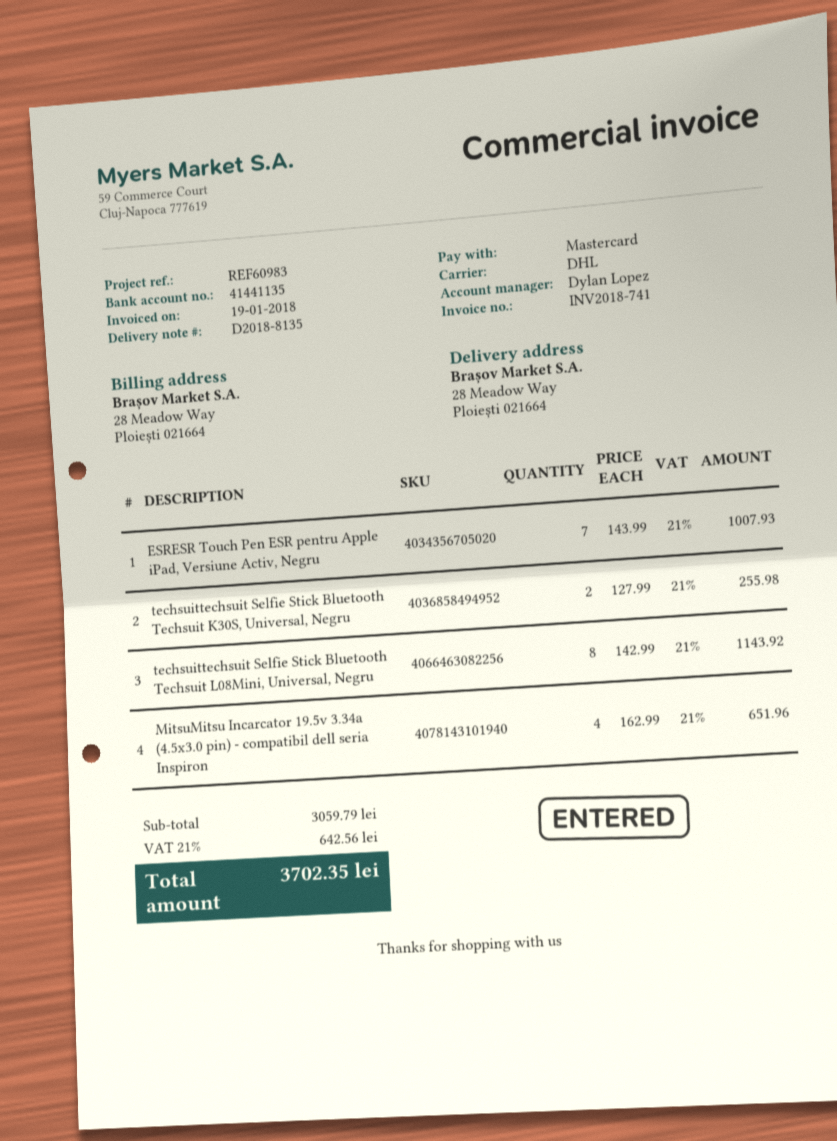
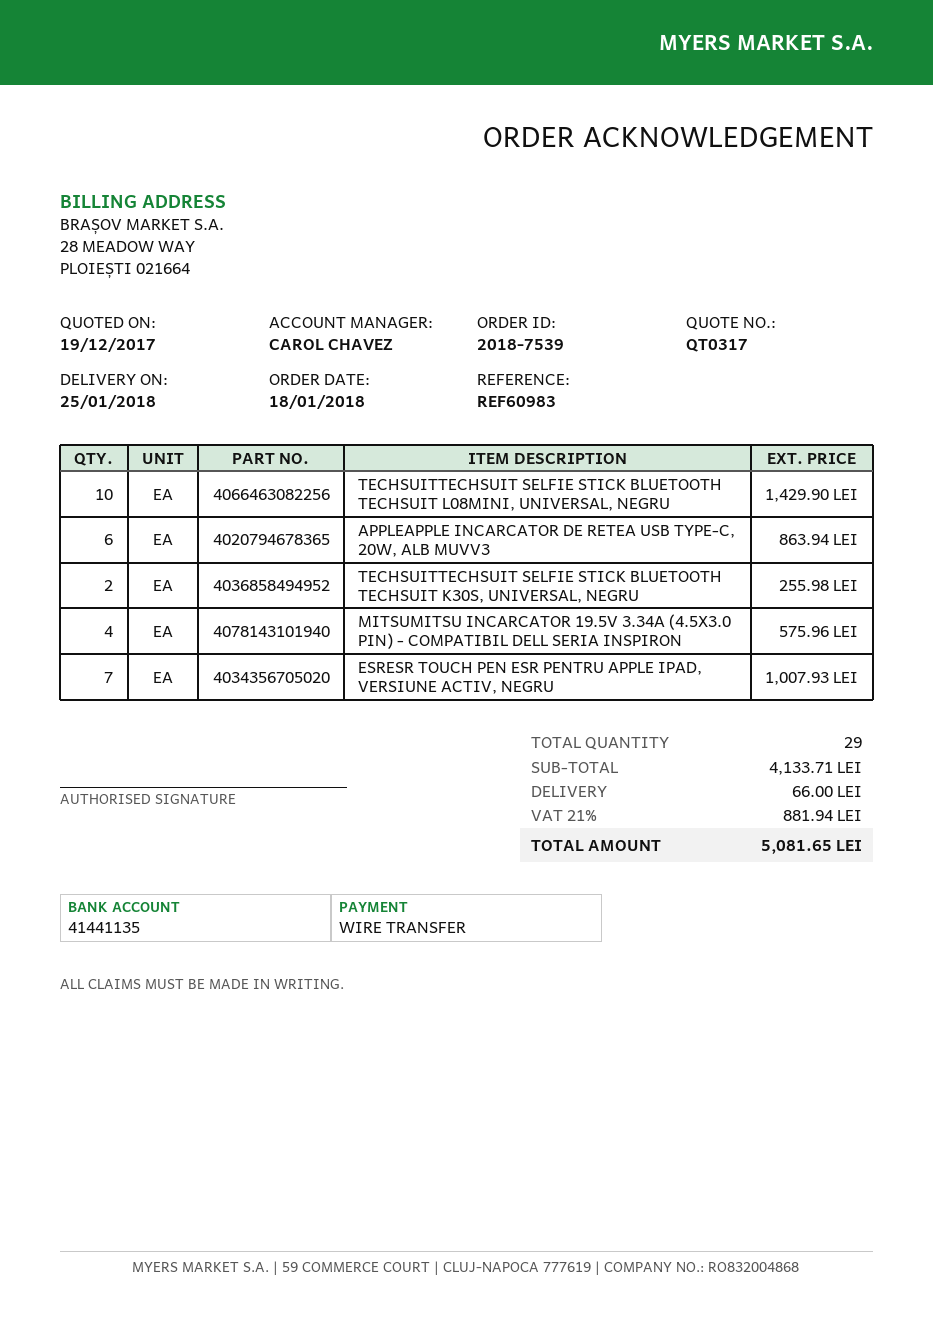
sales rep: Dylan Lopez -> CAROL CHAVEZ
payment method: Mastercard -> bank transfer
techsuittechsuit Selfie Stick Bluetooth Techsuit L08Mini, Universal, Negru: 8 for 1143.92 -> 10 for 1429.90
MitsuMitsu Incarcator 19.5v 3.34a (4.5x3.0 pin) - compatibil dell seria Inspiron: 4 for 651.96 -> 4 for 575.96
APPLEAPPLE INCARCATOR DE RETEA USB TYPE-C, 20W, ALB MUVV3: none -> 6 for 863.94
subtotal: 3059.79 -> 4133.71
shipping: none -> 66.00
tax: 21% = 642.56 -> 21% = 881.94
total: 3702.35 -> 5081.65

